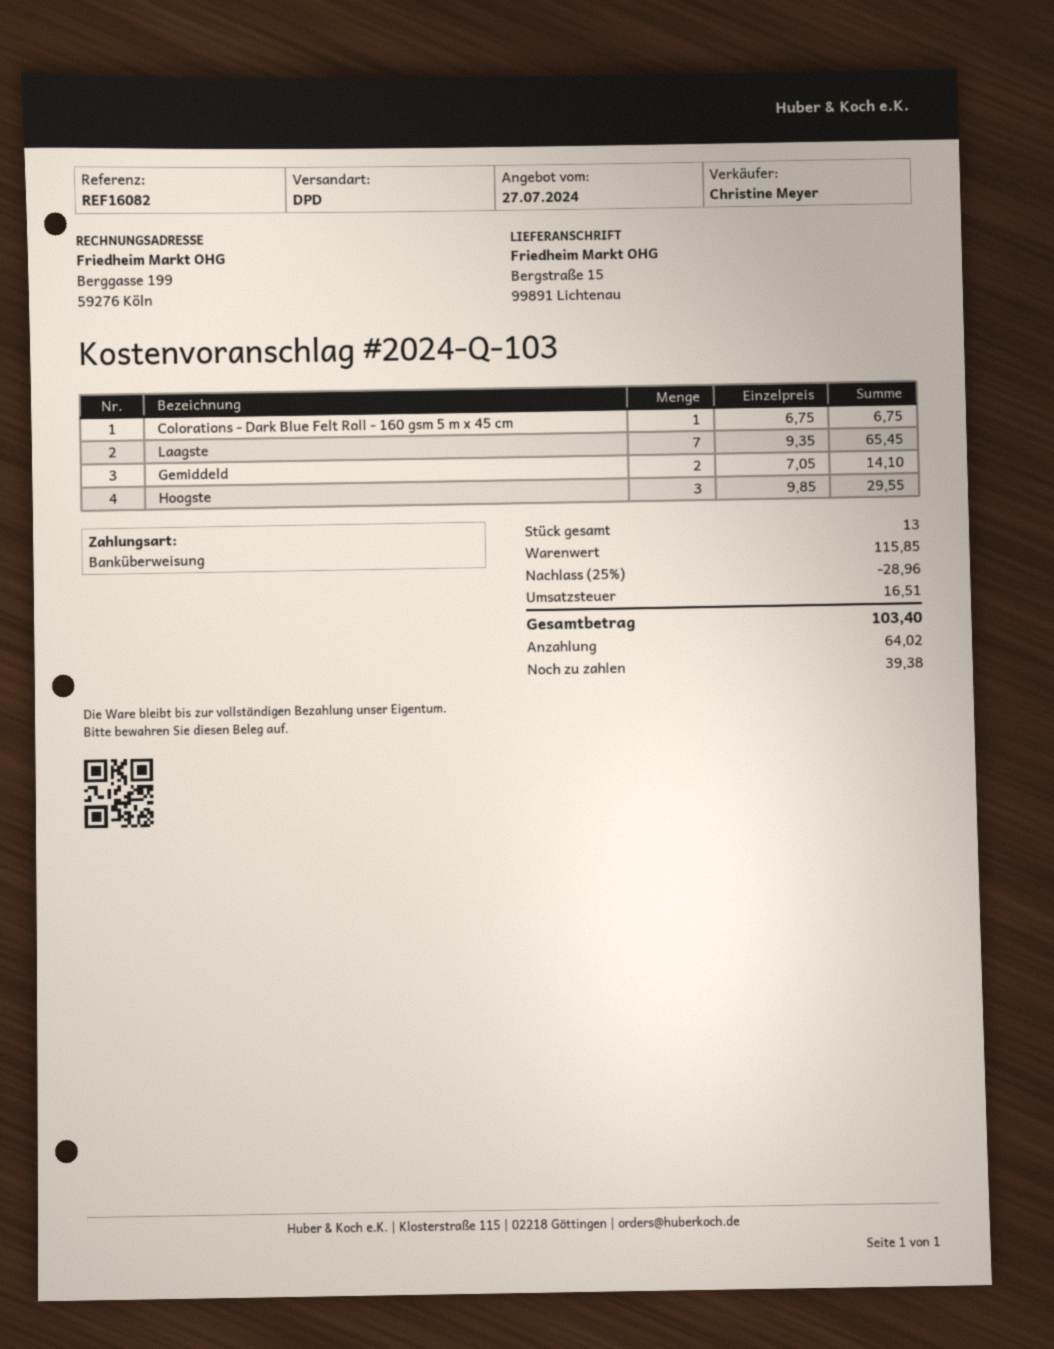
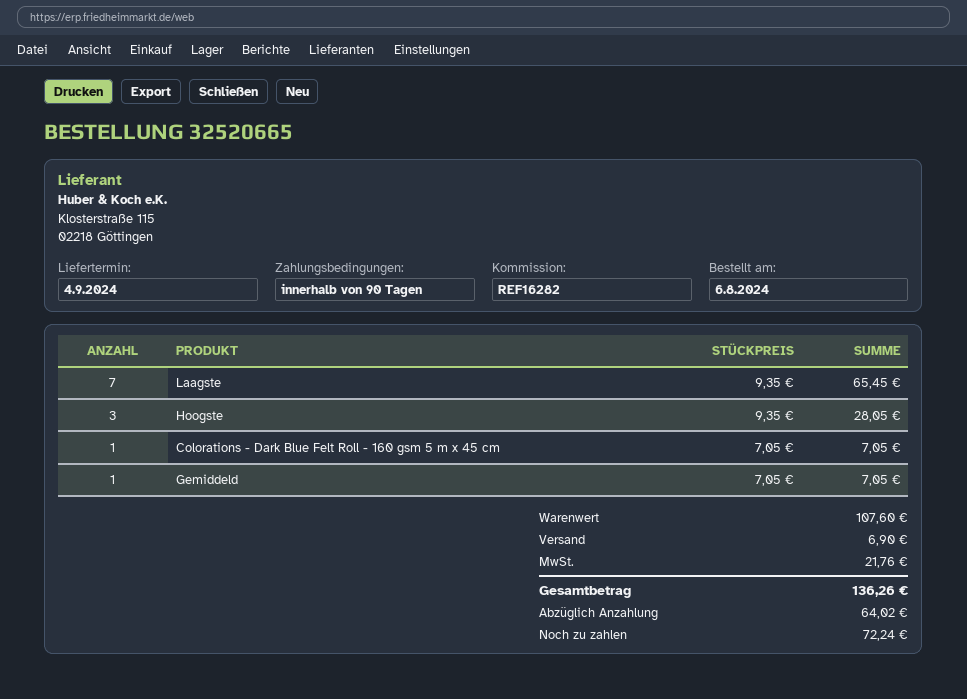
reference: REF16082 -> REF16282
Colorations - Dark Blue Felt Roll - 160 gsm 5 m x 45 cm: 1 x 6.75 = 6.75 -> 1 x 7.05 = 7.05
Gemiddeld: 2 x 7.05 = 14.10 -> 1 x 7.05 = 7.05
Hoogste: 3 x 9.85 = 29.55 -> 3 x 9.35 = 28.05
subtotal: 115.85 -> 107.60
discount: 25% = 28.96 -> none
shipping: none -> 6.90
tax: 16.51 -> 21.76
total: 103.40 -> 136.26
balance: 39.38 -> 72.24

